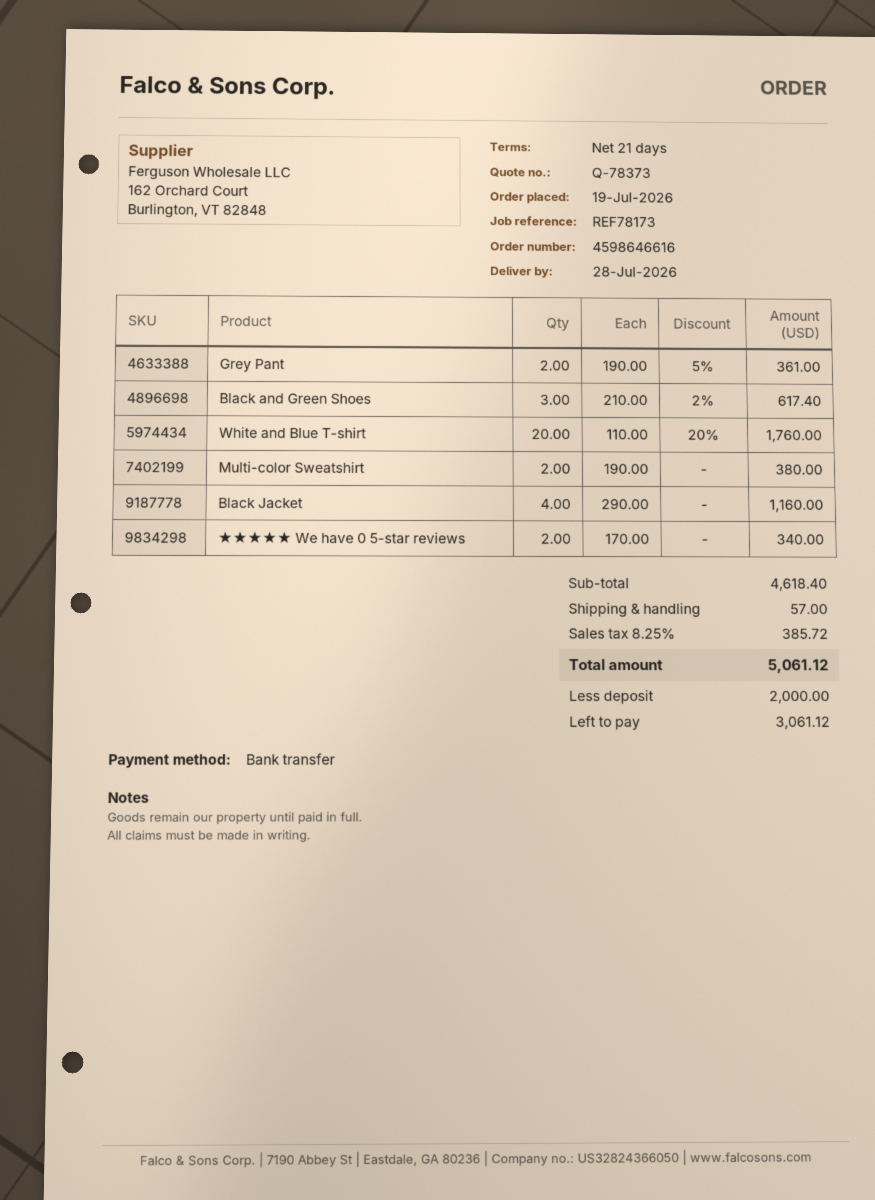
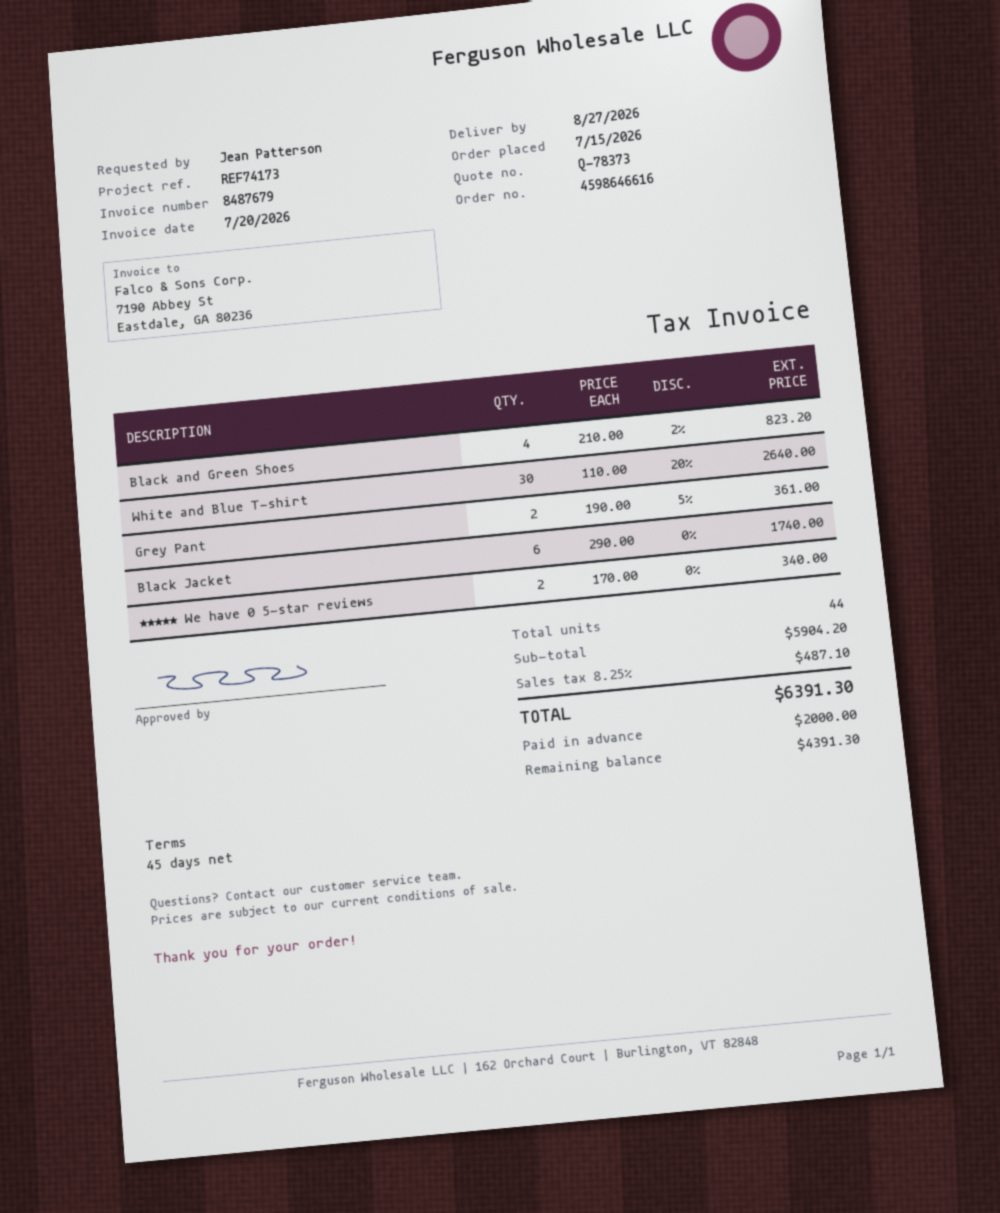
order date: 2026-07-19 -> 2026-07-15
delivery date: 2026-07-28 -> 2026-08-27
payment terms: 21 days -> 45 days
reference: REF78173 -> REF74173
Black and Green Shoes: 3 x 210.00 - 2% = 617.40 -> 4 x 210.00 - 2% = 823.20
White and Blue T-shirt: 20 x 110.00 - 20% = 1760.00 -> 30 x 110.00 - 20% = 2640.00
Multi-color Sweatshirt: 2 x 190.00 = 380.00 -> none
Black Jacket: 4 x 290.00 = 1160.00 -> 6 x 290.00 = 1740.00
subtotal: 4618.40 -> 5904.20
shipping: 57.00 -> none
tax: 8.25% = 385.72 -> 8.25% = 487.10
total: 5061.12 -> 6391.30
balance: 3061.12 -> 4391.30

